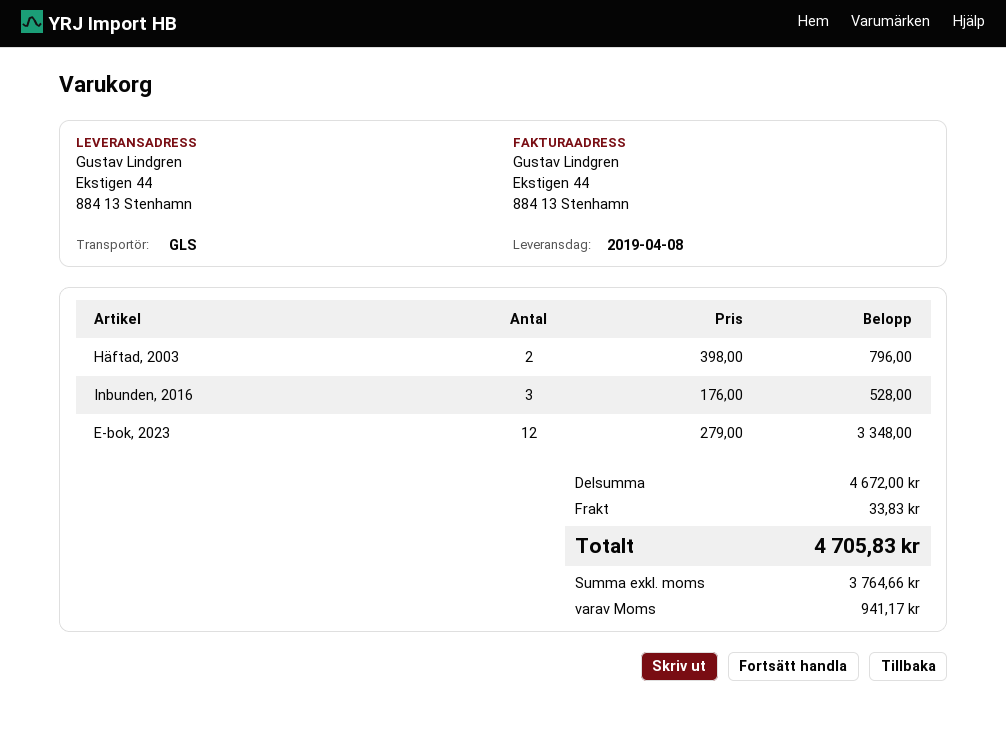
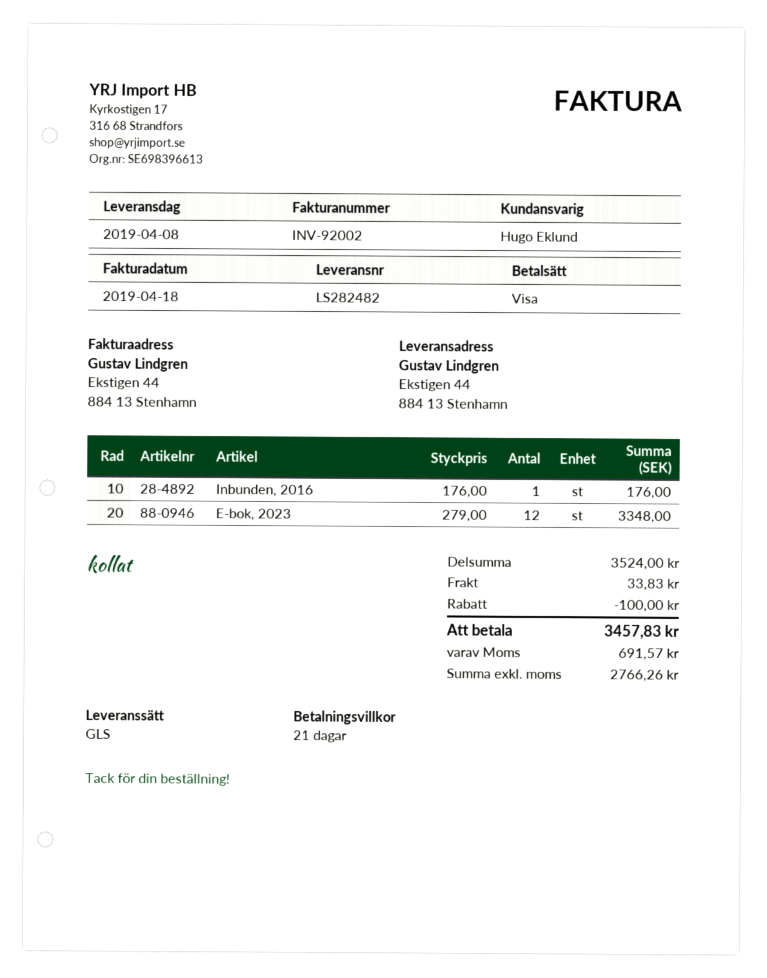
Häftad, 2003: 2 x 398.00 = 796.00 -> none
Inbunden, 2016: 3 x 176.00 = 528.00 -> 1 x 176.00 = 176.00
subtotal: 4672.00 -> 3524.00
discount: none -> 100.00
net: 3764.66 -> 2766.26
tax: 941.17 -> 691.57
total: 4705.83 -> 3457.83

